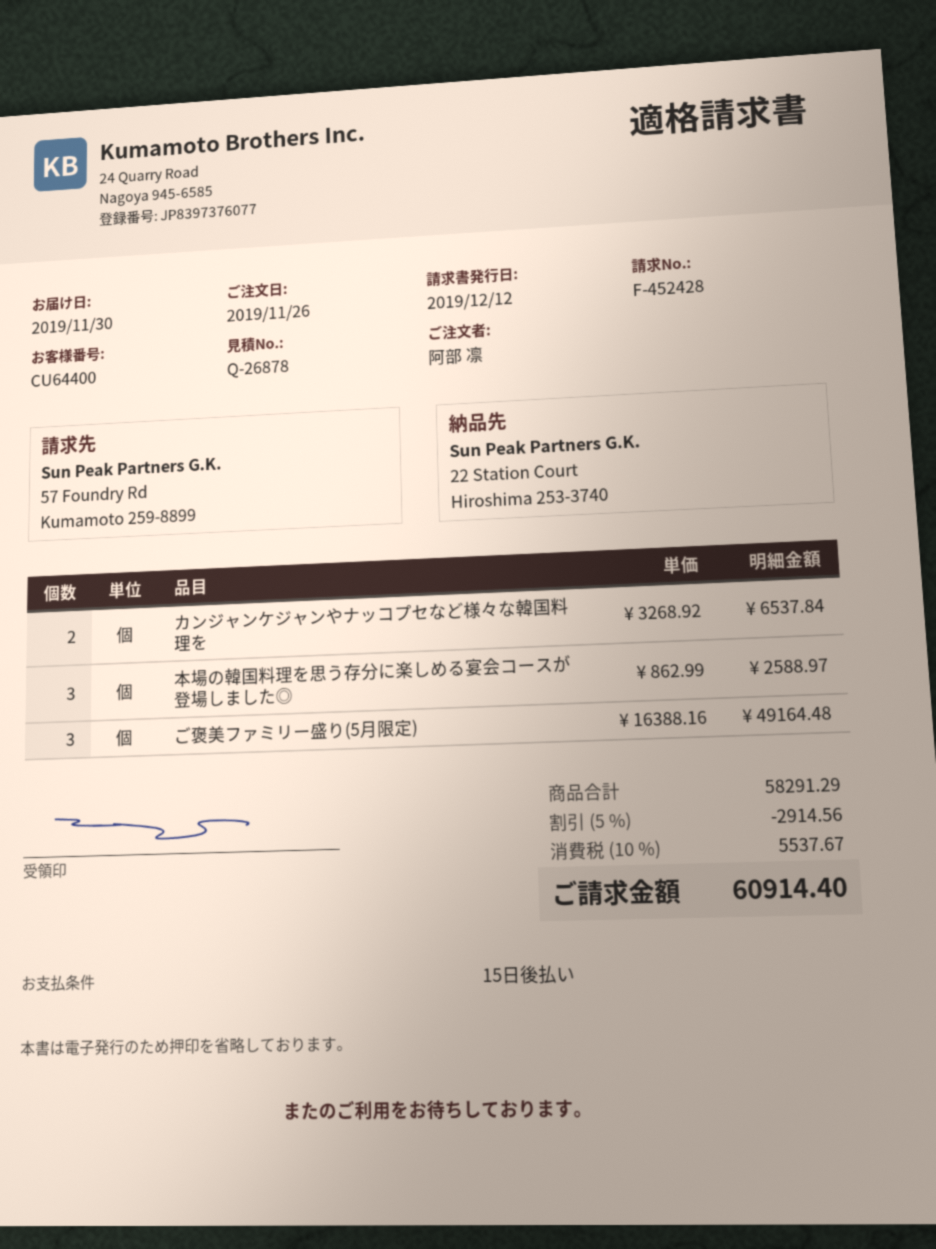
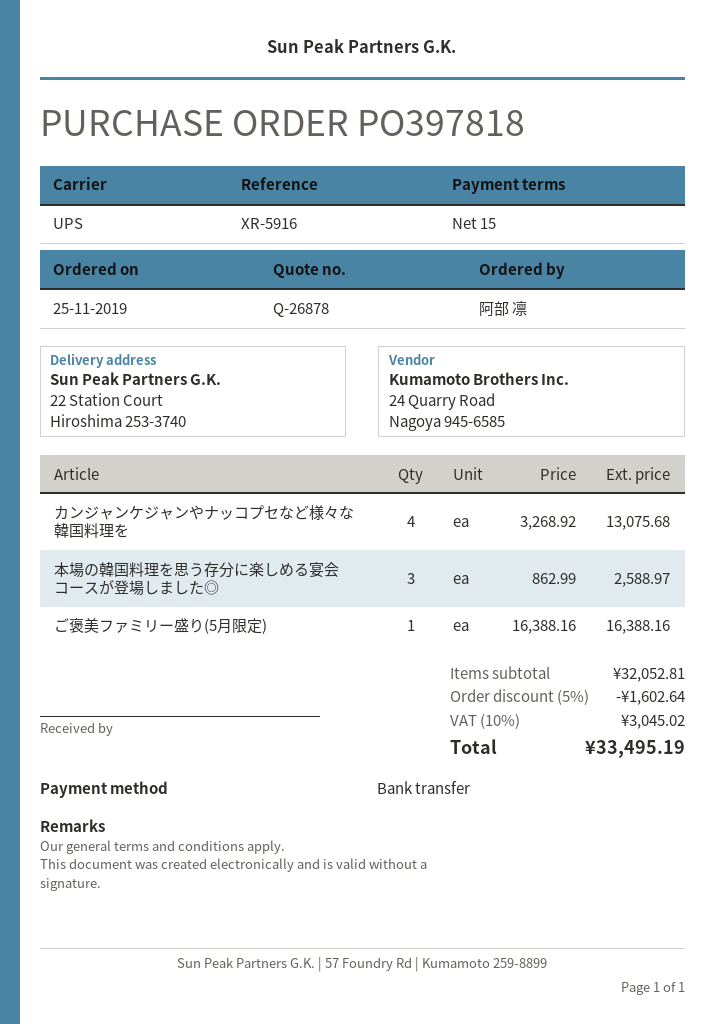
order date: 2019-11-26 -> 2019-11-25
カンジャンケジャンやナッコプセなど様々な韓国料理を: 2 x 3268.92 = 6537.84 -> 4 x 3268.92 = 13075.68
ご褒美ファミリー盛り(5月限定): 3 x 16388.16 = 49164.48 -> 1 x 16388.16 = 16388.16
subtotal: 58291.29 -> 32052.81
discount: 5% = 2914.56 -> 5% = 1602.64
tax: 10% = 5537.67 -> 10% = 3045.02
total: 60914.40 -> 33495.19

